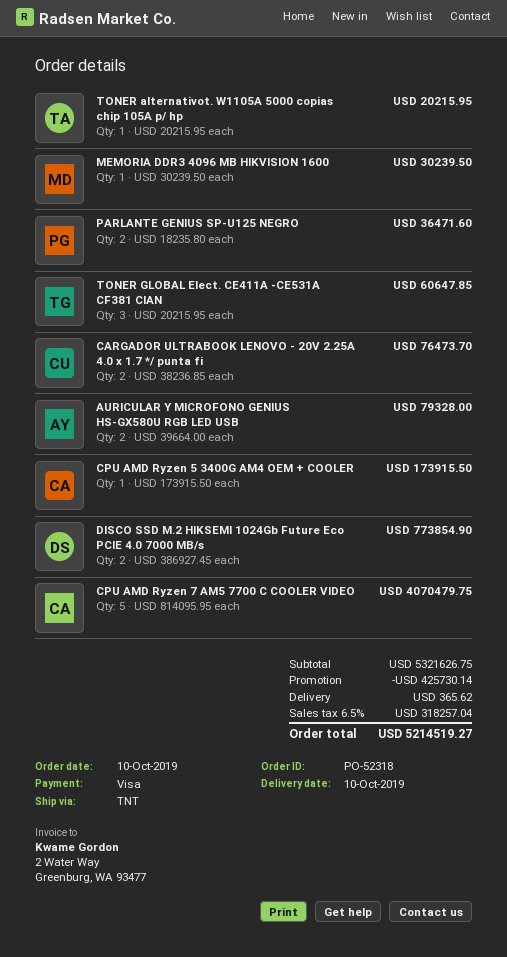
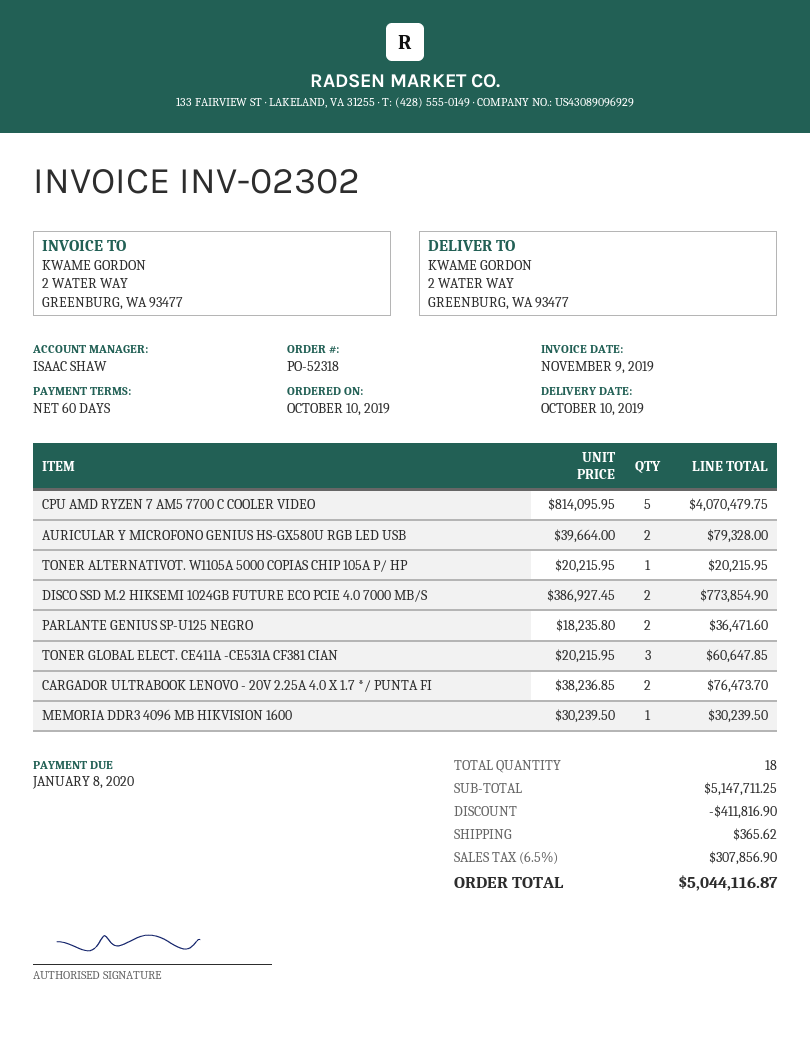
CPU AMD Ryzen 5 3400G AM4 OEM + COOLER: 1 x 173915.50 = 173915.50 -> none
subtotal: 5321626.75 -> 5147711.25
discount: 425730.14 -> 411816.90
tax: 6.5% = 318257.04 -> 6.5% = 307856.90
total: 5214519.27 -> 5044116.87

